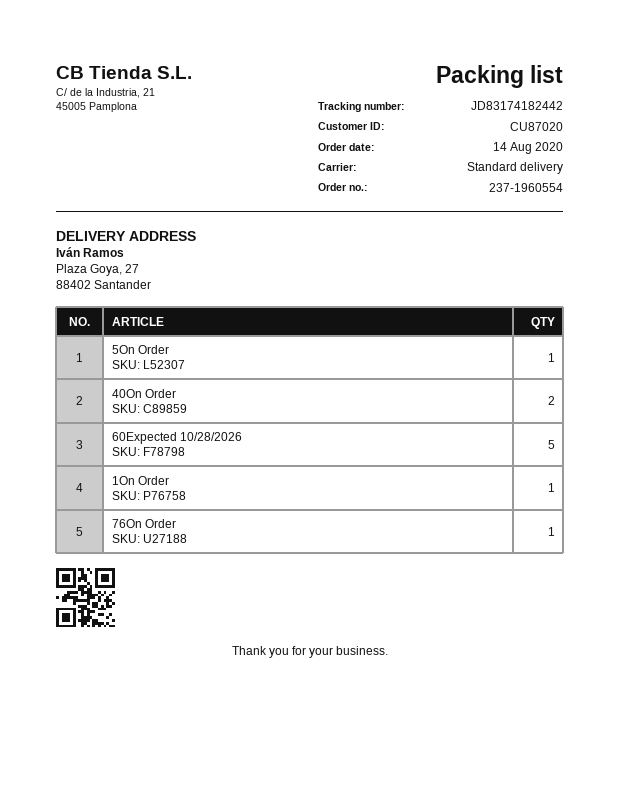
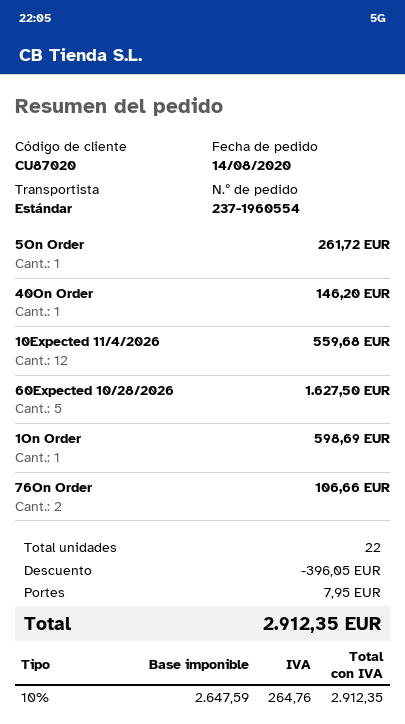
40On Order: 2 -> 1
76On Order: 1 -> 2
10Expected 11/4/2026: none -> 12

